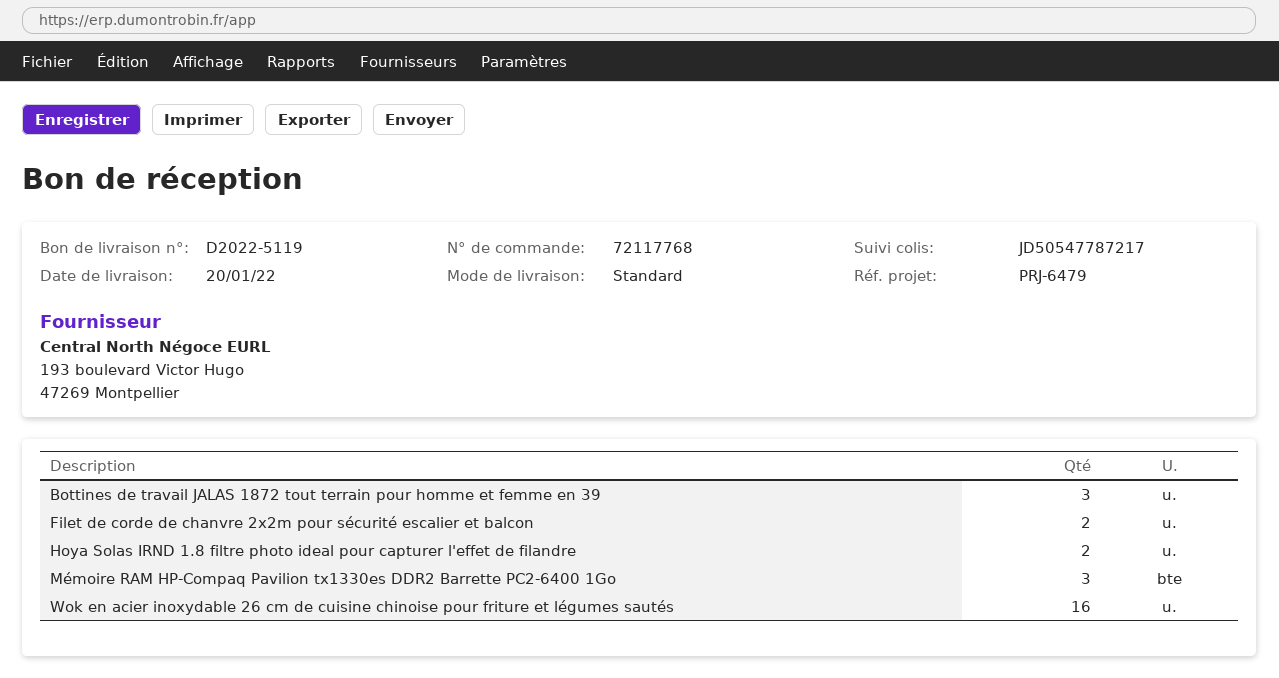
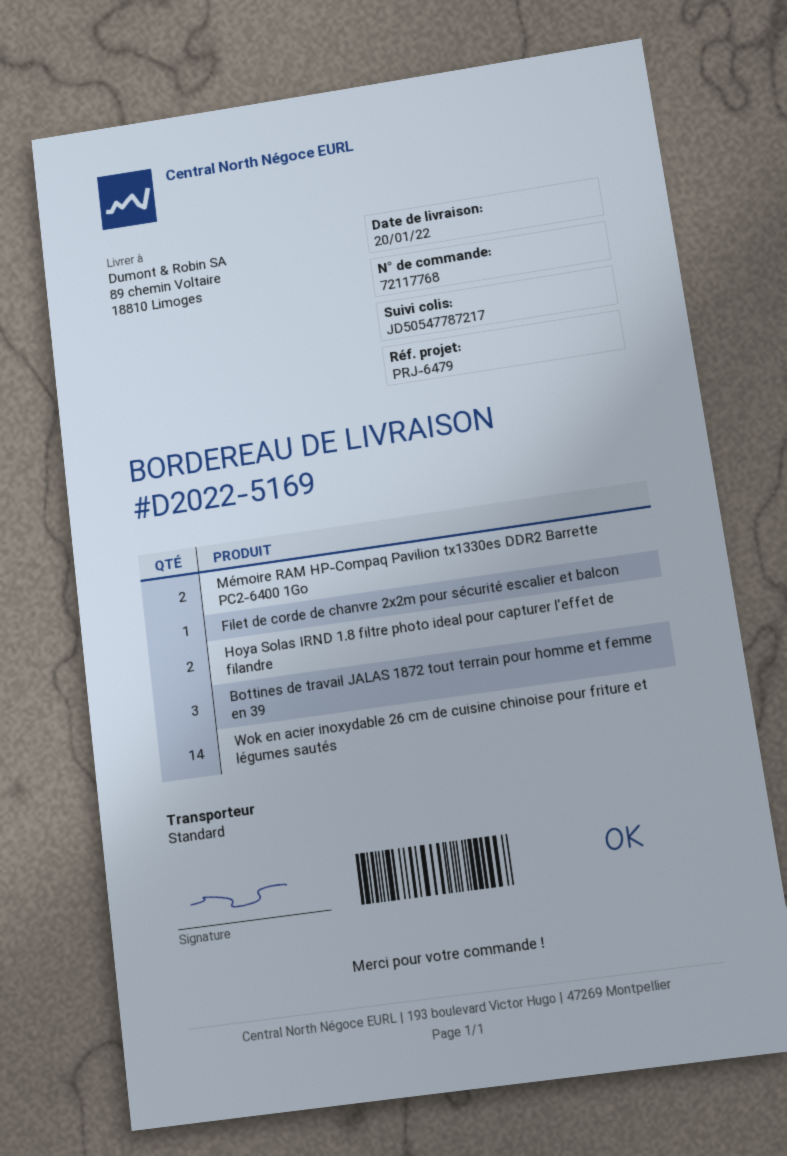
delivery note number: D2022-5119 -> D2022-5169
Filet de corde de chanvre 2x2m pour sécurité escalier et balcon: 2 -> 1
Mémoire RAM HP-Compaq Pavilion tx1330es DDR2 Barrette PC2-6400 1Go: 3 -> 2
Wok en acier inoxydable 26 cm de cuisine chinoise pour friture et légumes sautés: 16 -> 14

